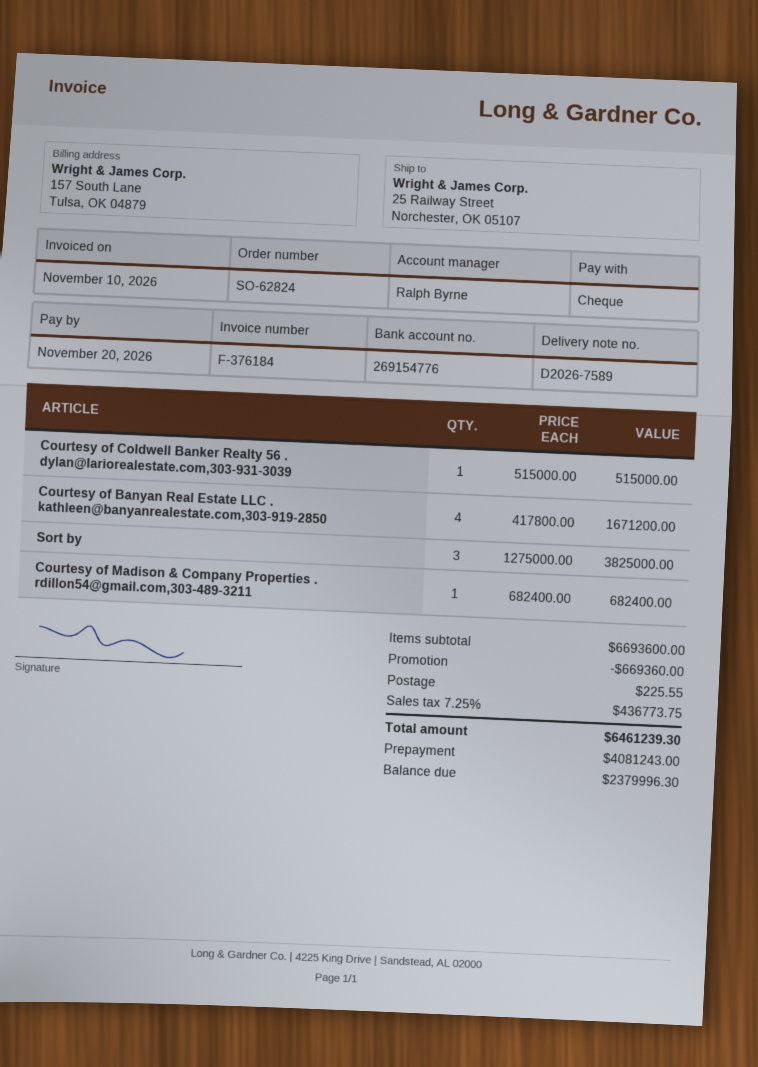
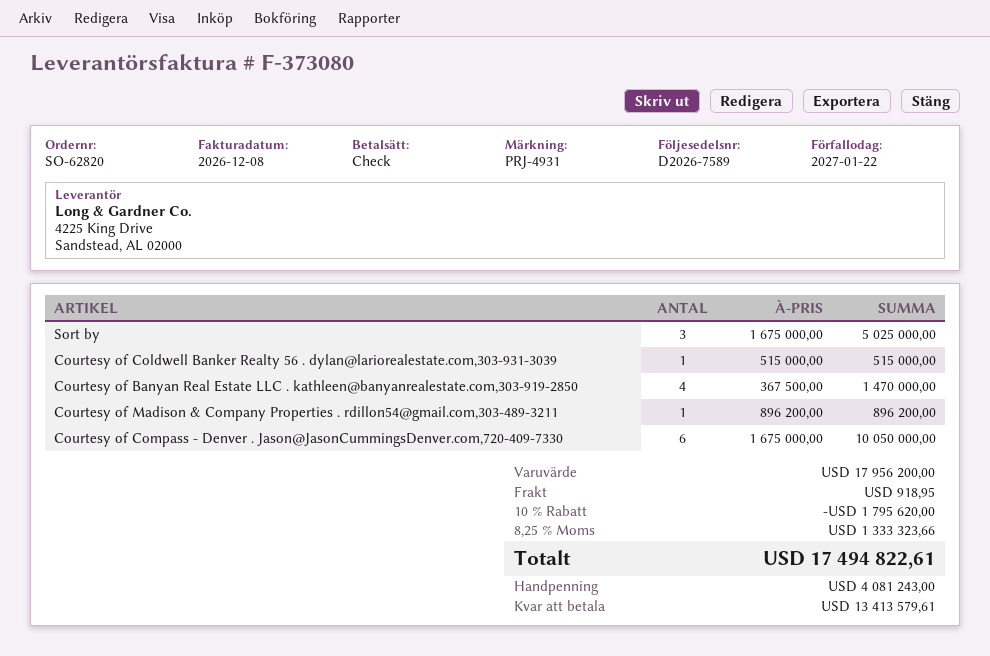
order number: SO-62824 -> SO-62820
invoice number: F-376184 -> F-373080
invoice date: 2026-11-10 -> 2026-12-08
due date: 2026-11-20 -> 2027-01-22
Courtesy of Banyan Real Estate LLC . kathleen@banyanrealestate.com,303-919-2850: 4 x 417800.00 = 1671200.00 -> 4 x 367500.00 = 1470000.00
Sort by: 3 x 1275000.00 = 3825000.00 -> 3 x 1675000.00 = 5025000.00
Courtesy of Madison & Company Properties . rdillon54@gmail.com,303-489-3211: 1 x 682400.00 = 682400.00 -> 1 x 896200.00 = 896200.00
Courtesy of Compass - Denver . Jason@JasonCummingsDenver.com,720-409-7330: none -> 6 x 1675000.00 = 10050000.00
subtotal: 6693600.00 -> 17956200.00
discount: 669360.00 -> 1795620.00
shipping: 225.55 -> 918.95
tax: 7.25% = 436773.75 -> 8.25% = 1333323.66
total: 6461239.30 -> 17494822.61
balance: 2379996.30 -> 13413579.61

